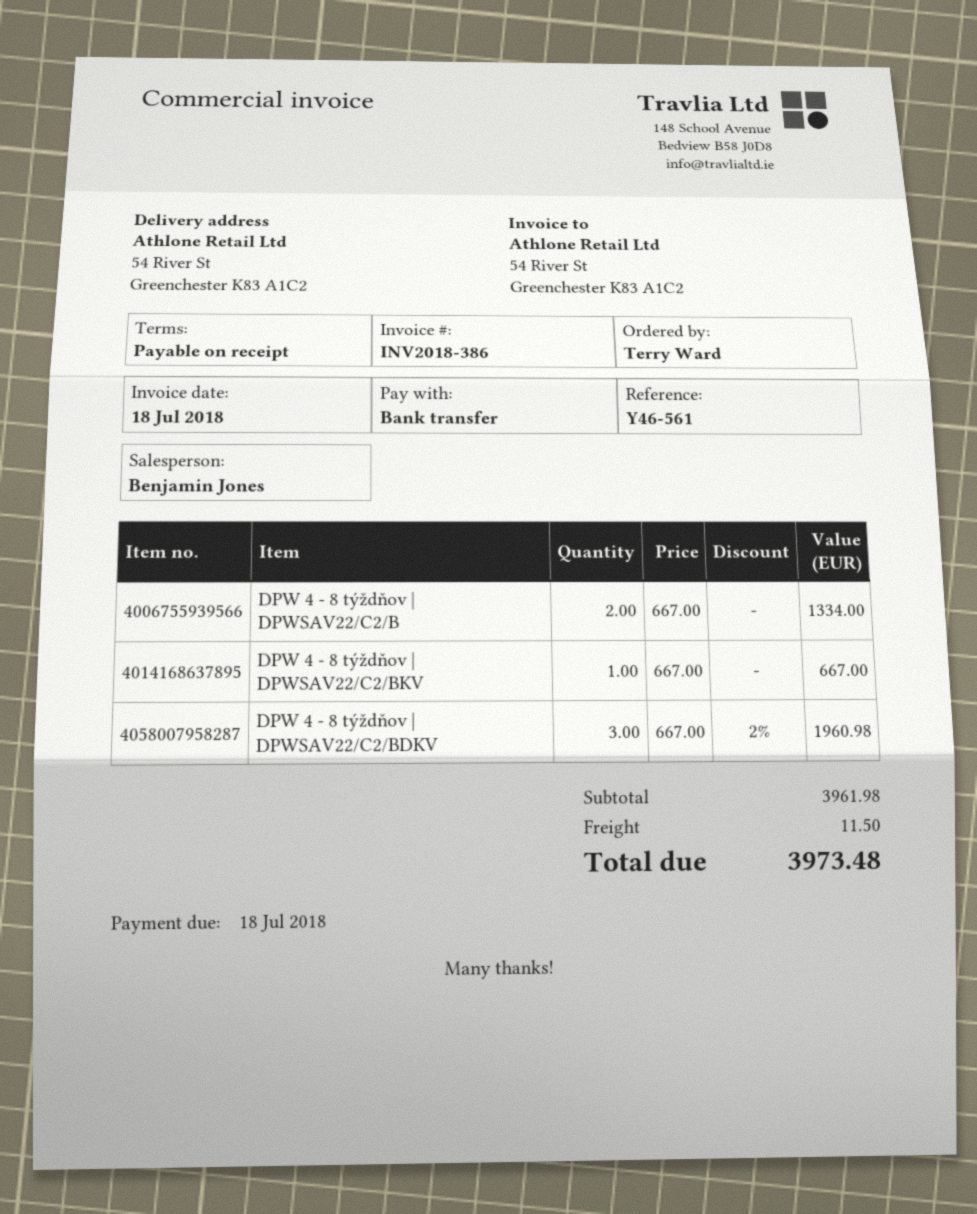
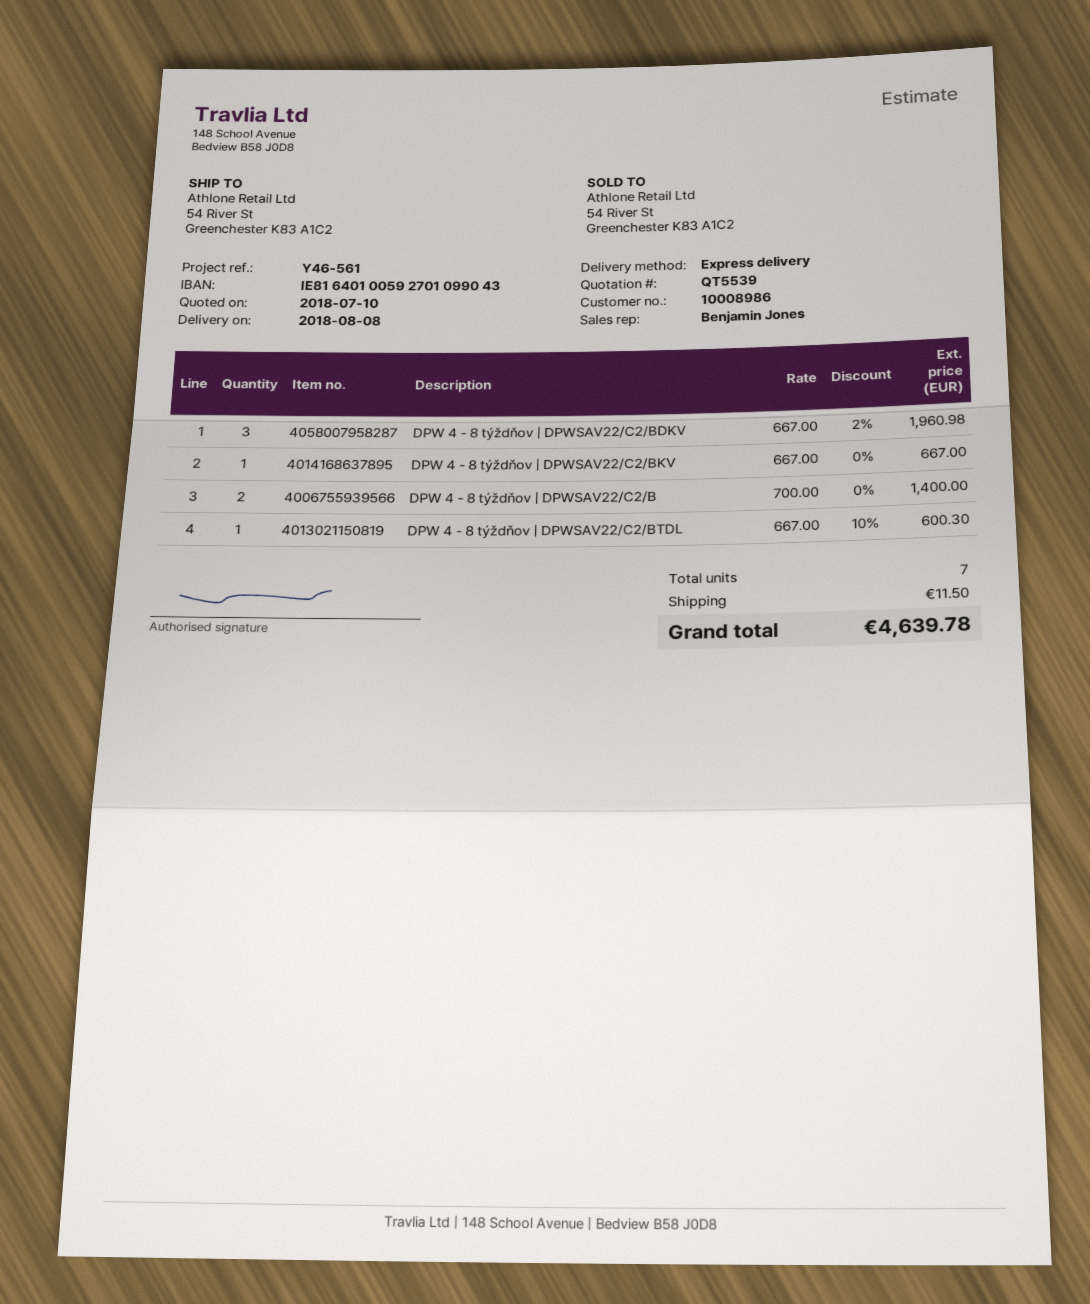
DPW 4 - 8 týždňov | DPWSAV22/C2/B: 2 x 667.00 = 1334.00 -> 2 x 700.00 = 1400.00
DPW 4 - 8 týždňov | DPWSAV22/C2/BTDL: none -> 1 x 667.00 - 10% = 600.30
total: 3973.48 -> 4639.78

